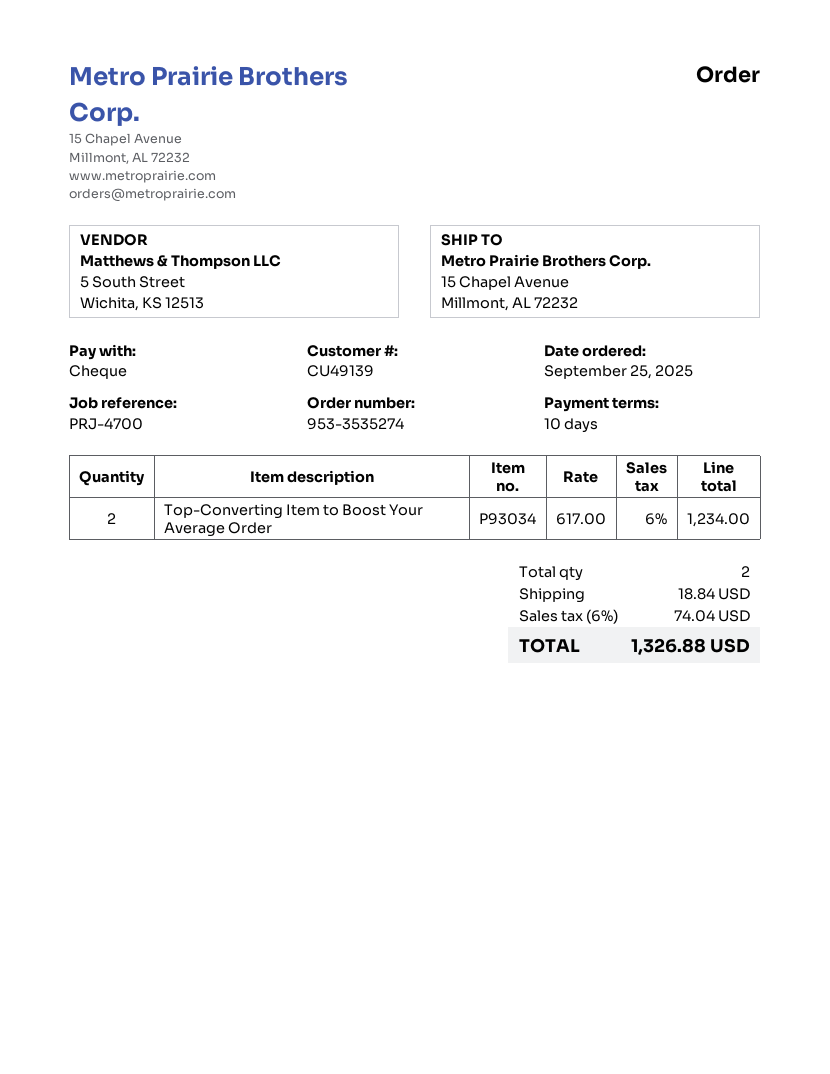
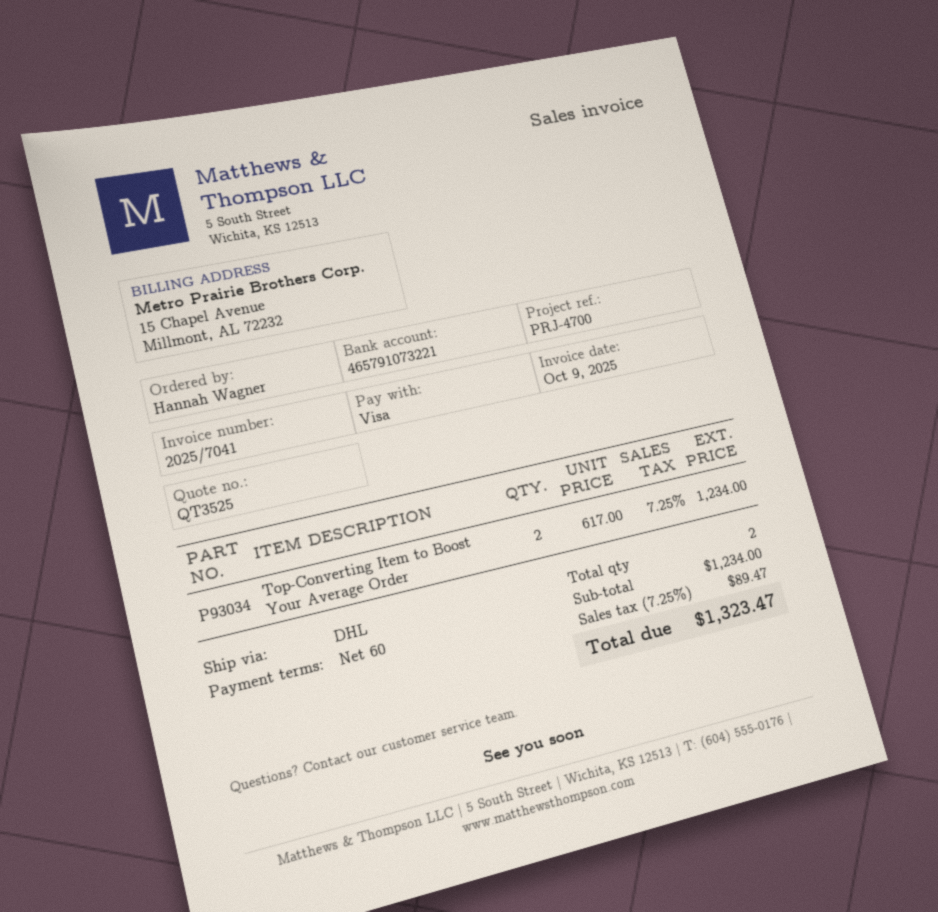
payment terms: 10 days -> 60 days
payment method: cheque -> Visa
shipping: 18.84 -> none
tax: 6% = 74.04 -> 7.25% = 89.47
total: 1326.88 -> 1323.47

